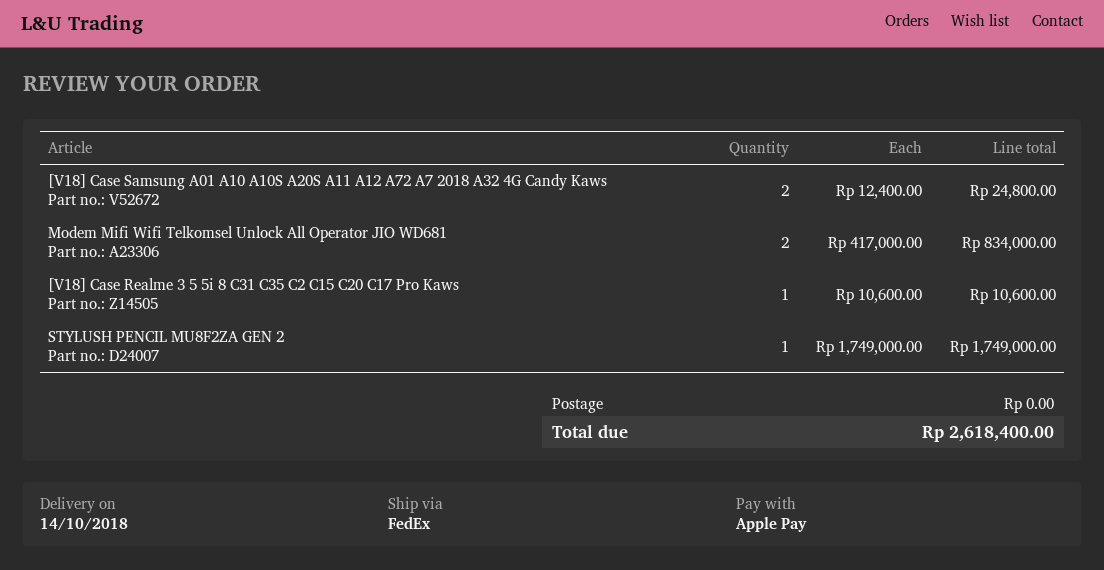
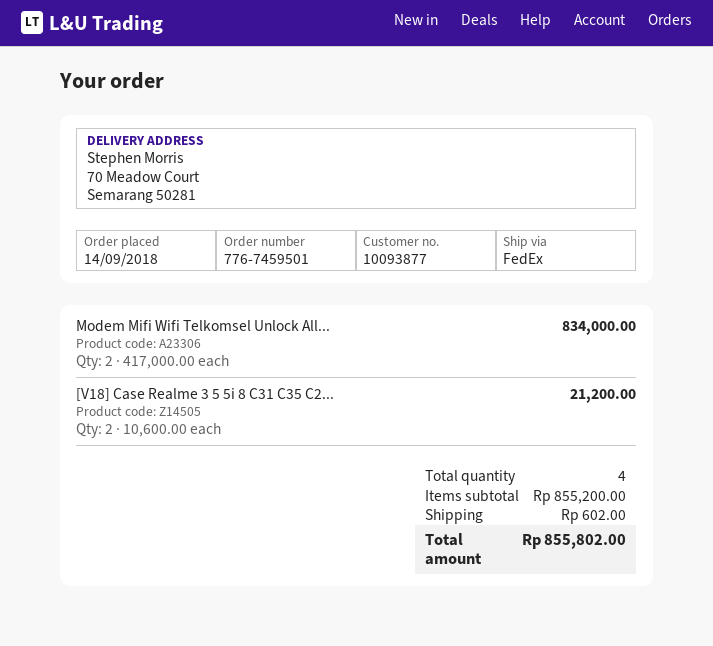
[V18] Case Samsung A01 A10 A10S A20S A11 A12 A72 A7 2018 A32 4G Candy Kaws: 2 x 12400.00 = 24800.00 -> none
[V18] Case Realme 3 5 5i 8 C31 C35 C2 C15 C20 C17 Pro Kaws: 1 x 10600.00 = 10600.00 -> 2 x 10600.00 = 21200.00
STYLUSH PENCIL MU8F2ZA GEN 2: 1 x 1749000.00 = 1749000.00 -> none
shipping: 0.00 -> 602.00
total: 2618400.00 -> 855802.00

